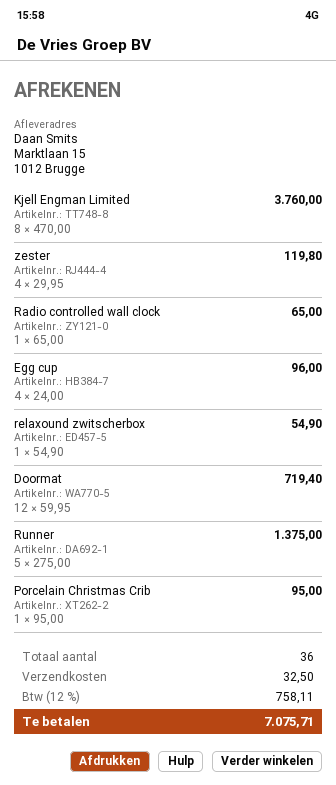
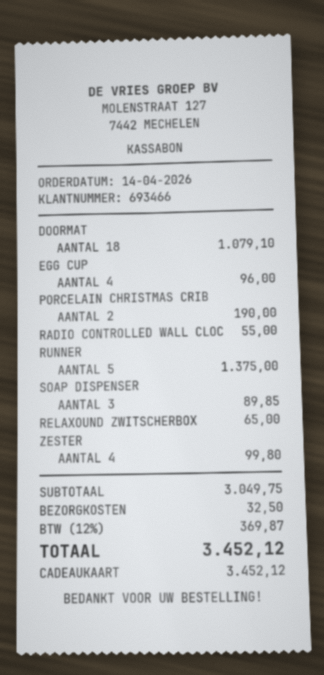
Kjell Engman Limited: 8 for 3760.00 -> none
zester: 4 for 119.80 -> 4 for 99.80
Radio controlled wall clock: 1 for 65.00 -> 1 for 55.00
relaxound zwitscherbox: 1 for 54.90 -> 1 for 65.00
Doormat: 12 for 719.40 -> 18 for 1079.10
Porcelain Christmas Crib: 1 for 95.00 -> 2 for 190.00
SOAP DISPENSER: none -> 3 for 89.85
tax: 12% = 758.11 -> 12% = 369.87
total: 7075.71 -> 3452.12

